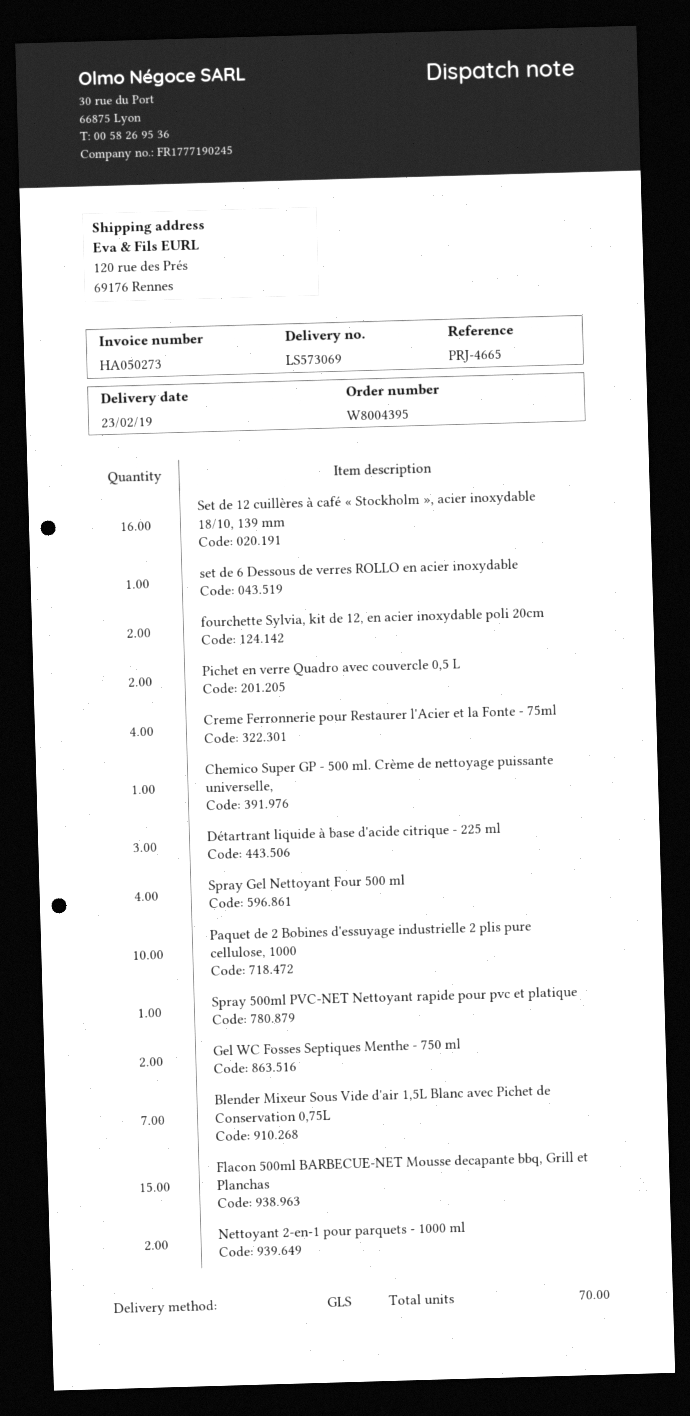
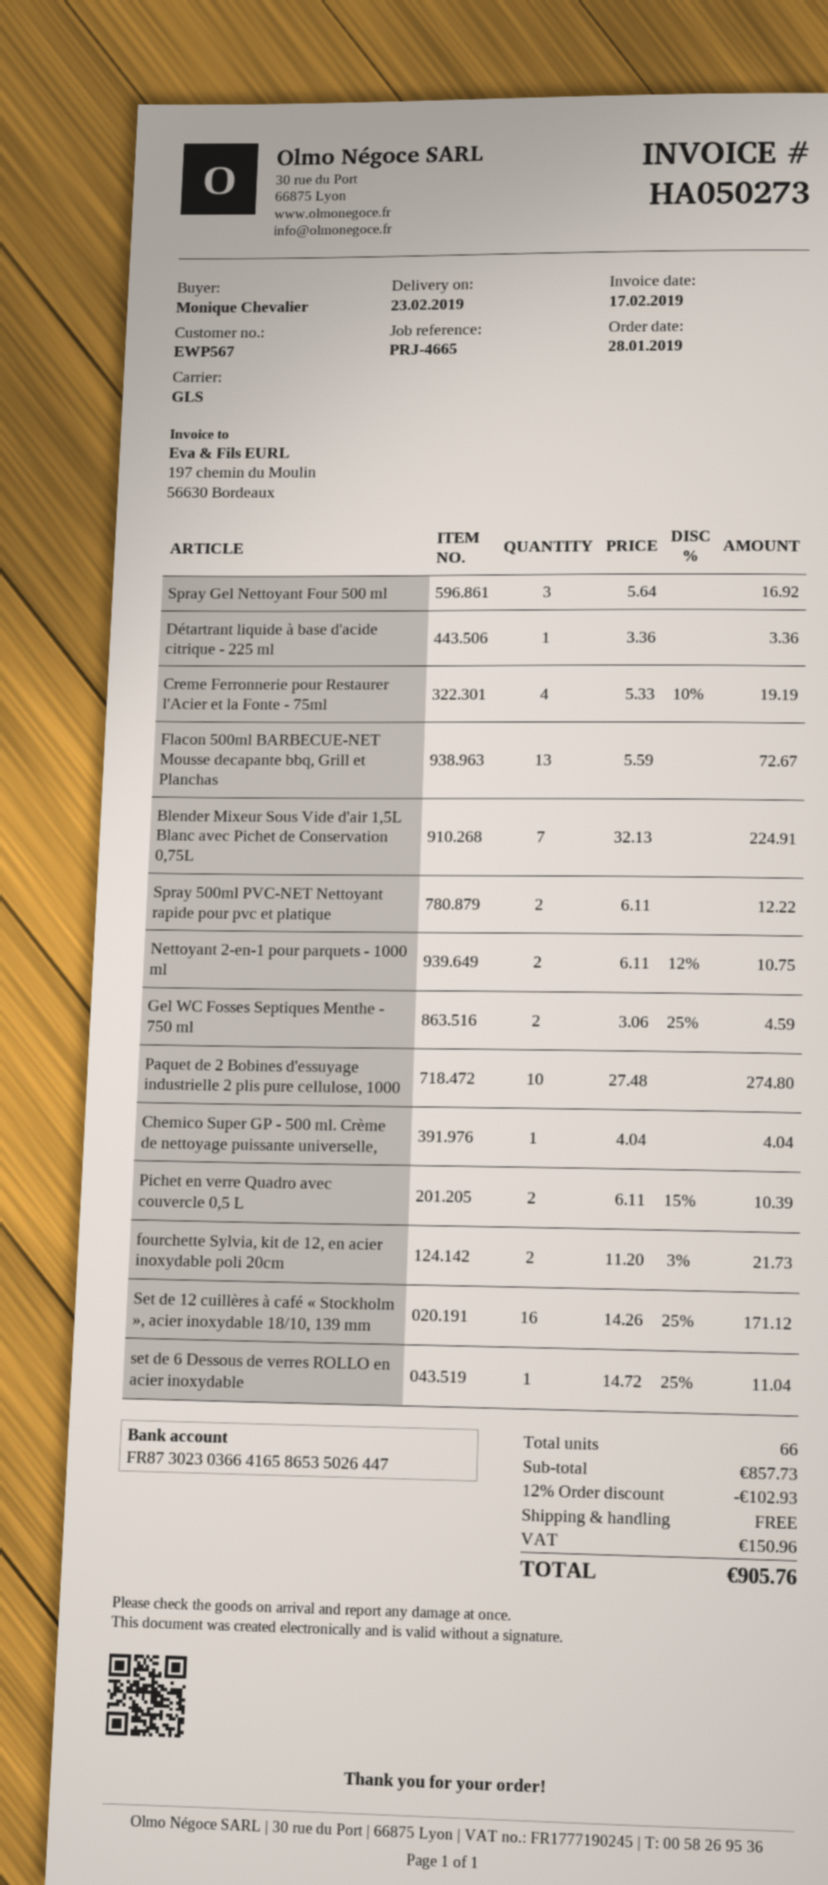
Détartrant liquide à base d'acide citrique - 225 ml: 3 -> 1
Spray Gel Nettoyant Four 500 ml: 4 -> 3
Spray 500ml PVC-NET Nettoyant rapide pour pvc et platique: 1 -> 2
Flacon 500ml BARBECUE-NET Mousse decapante bbq, Grill et Planchas: 15 -> 13
total quantity: 70 -> 66

